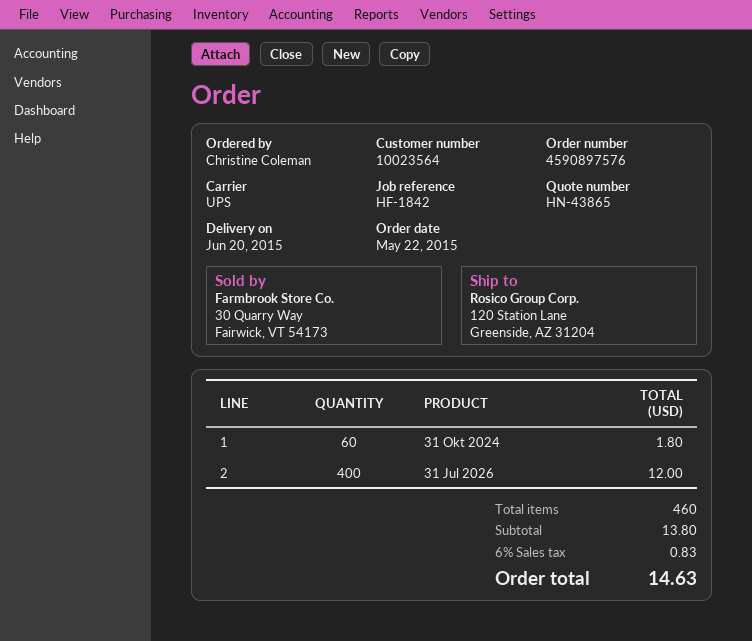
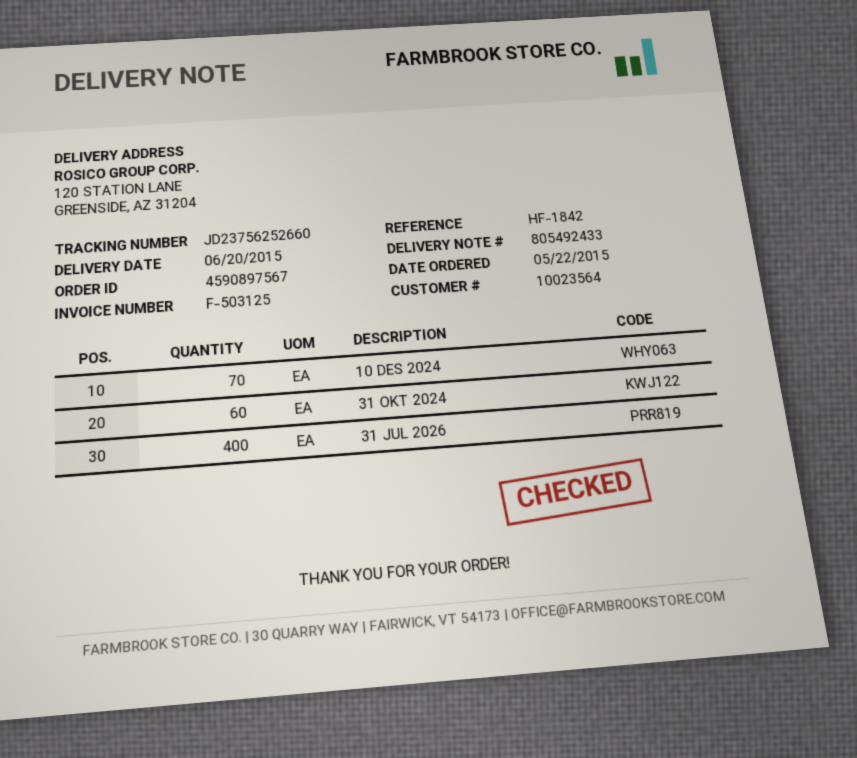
order number: 4590897576 -> 4590897567
10 DES 2024: none -> 70

